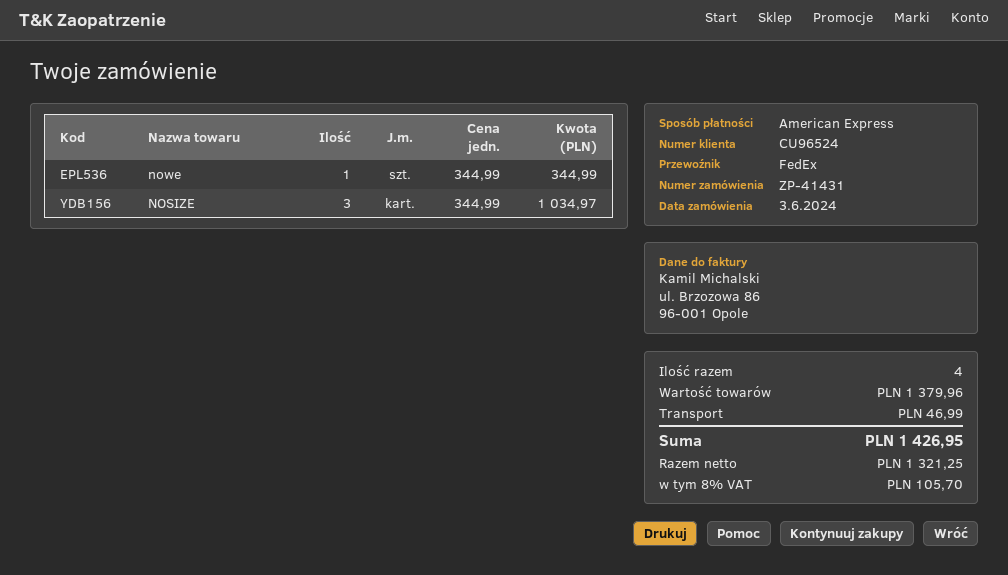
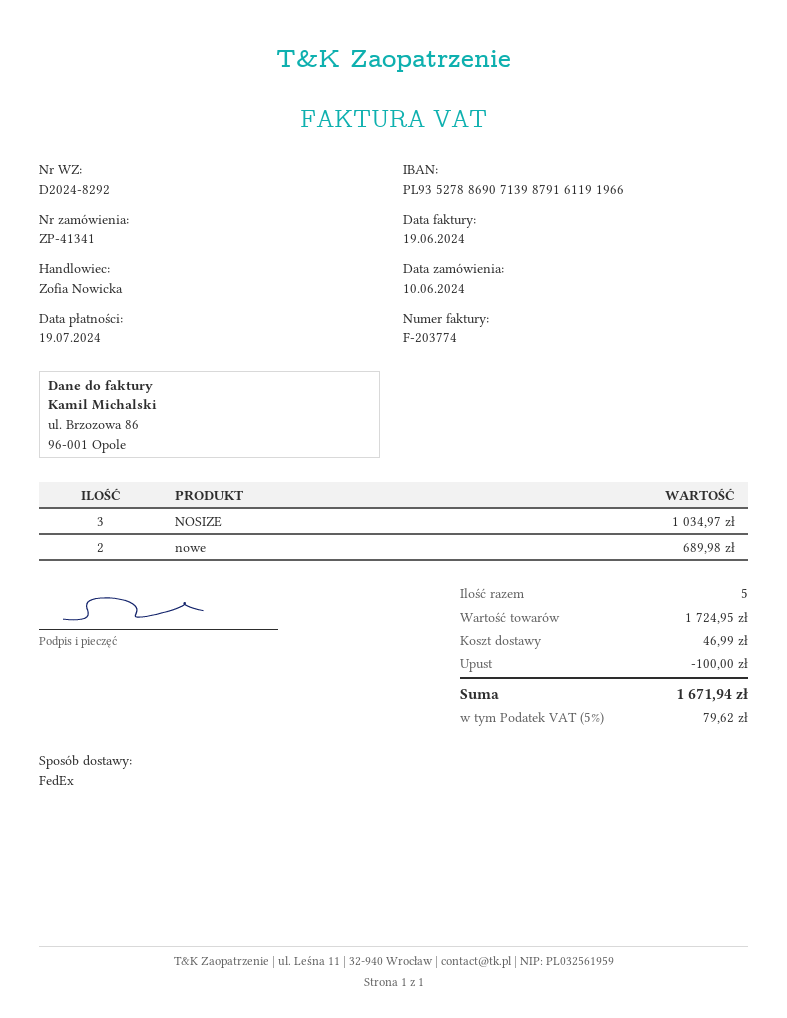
order number: ZP-41431 -> ZP-41341
order date: 2024-06-03 -> 2024-06-10
nowe: 1 for 344.99 -> 2 for 689.98
total quantity: 4 -> 5
subtotal: 1379.96 -> 1724.95
discount: none -> 100.00
tax: 8% = 105.70 -> 5% = 79.62
total: 1426.95 -> 1671.94

